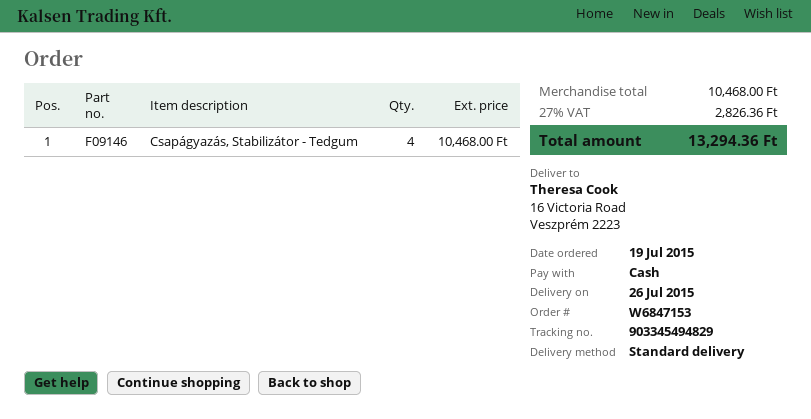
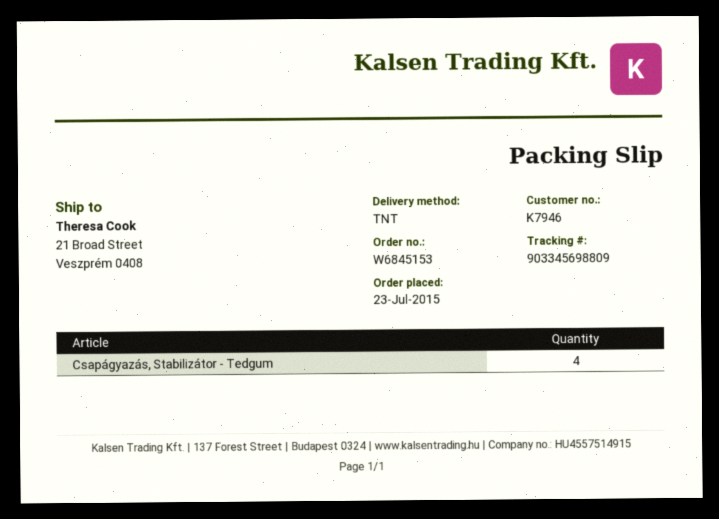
order number: W6847153 -> W6845153
order date: 2015-07-19 -> 2015-07-23
shipping method: standard -> TNT
tracking number: 903345494829 -> 903345698809
ship to: 16 Victoria Road, Veszprém 2223 -> 21 Broad Street, Veszprém 0408

